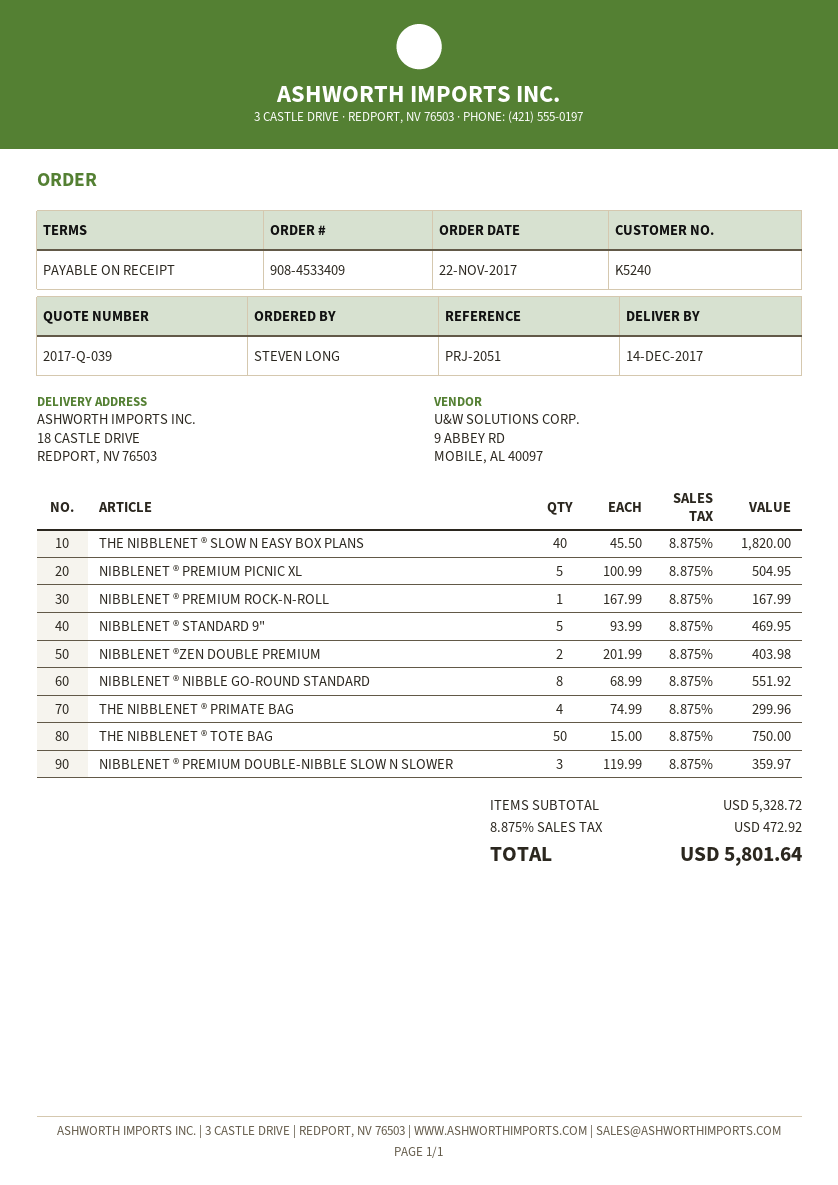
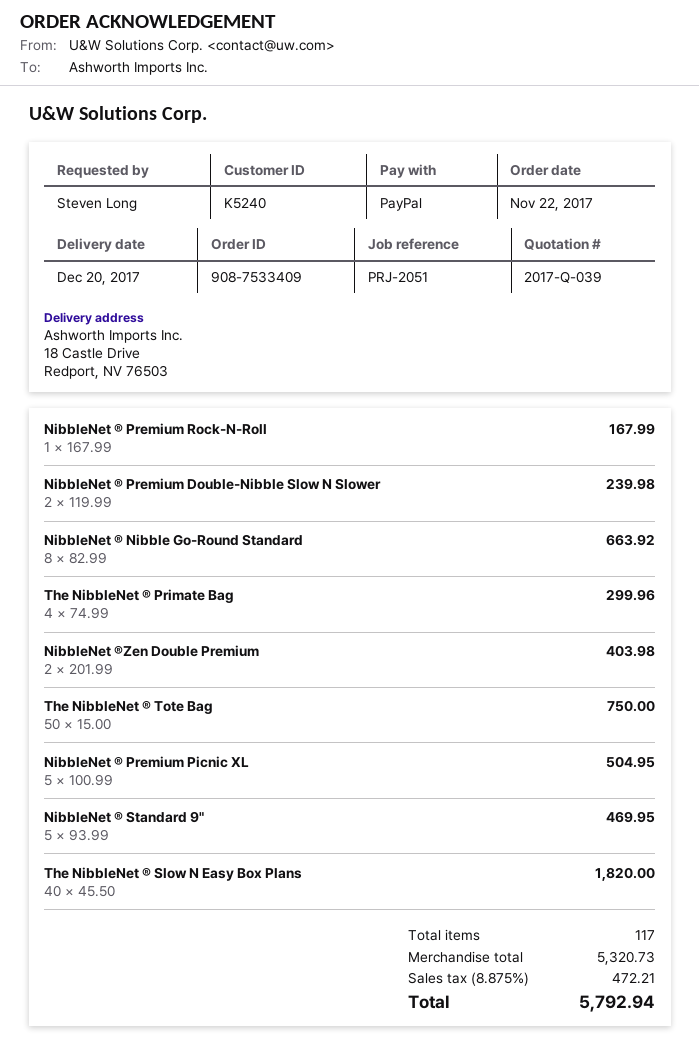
order number: 908-4533409 -> 908-7533409
delivery date: 2017-12-14 -> 2017-12-20
NIBBLENET ® NIBBLE GO-ROUND STANDARD: 8 x 68.99 = 551.92 -> 8 x 82.99 = 663.92
NIBBLENET ® PREMIUM DOUBLE-NIBBLE SLOW N SLOWER: 3 x 119.99 = 359.97 -> 2 x 119.99 = 239.98
subtotal: 5328.72 -> 5320.73
tax: 8.875% = 472.92 -> 8.875% = 472.21
total: 5801.64 -> 5792.94

